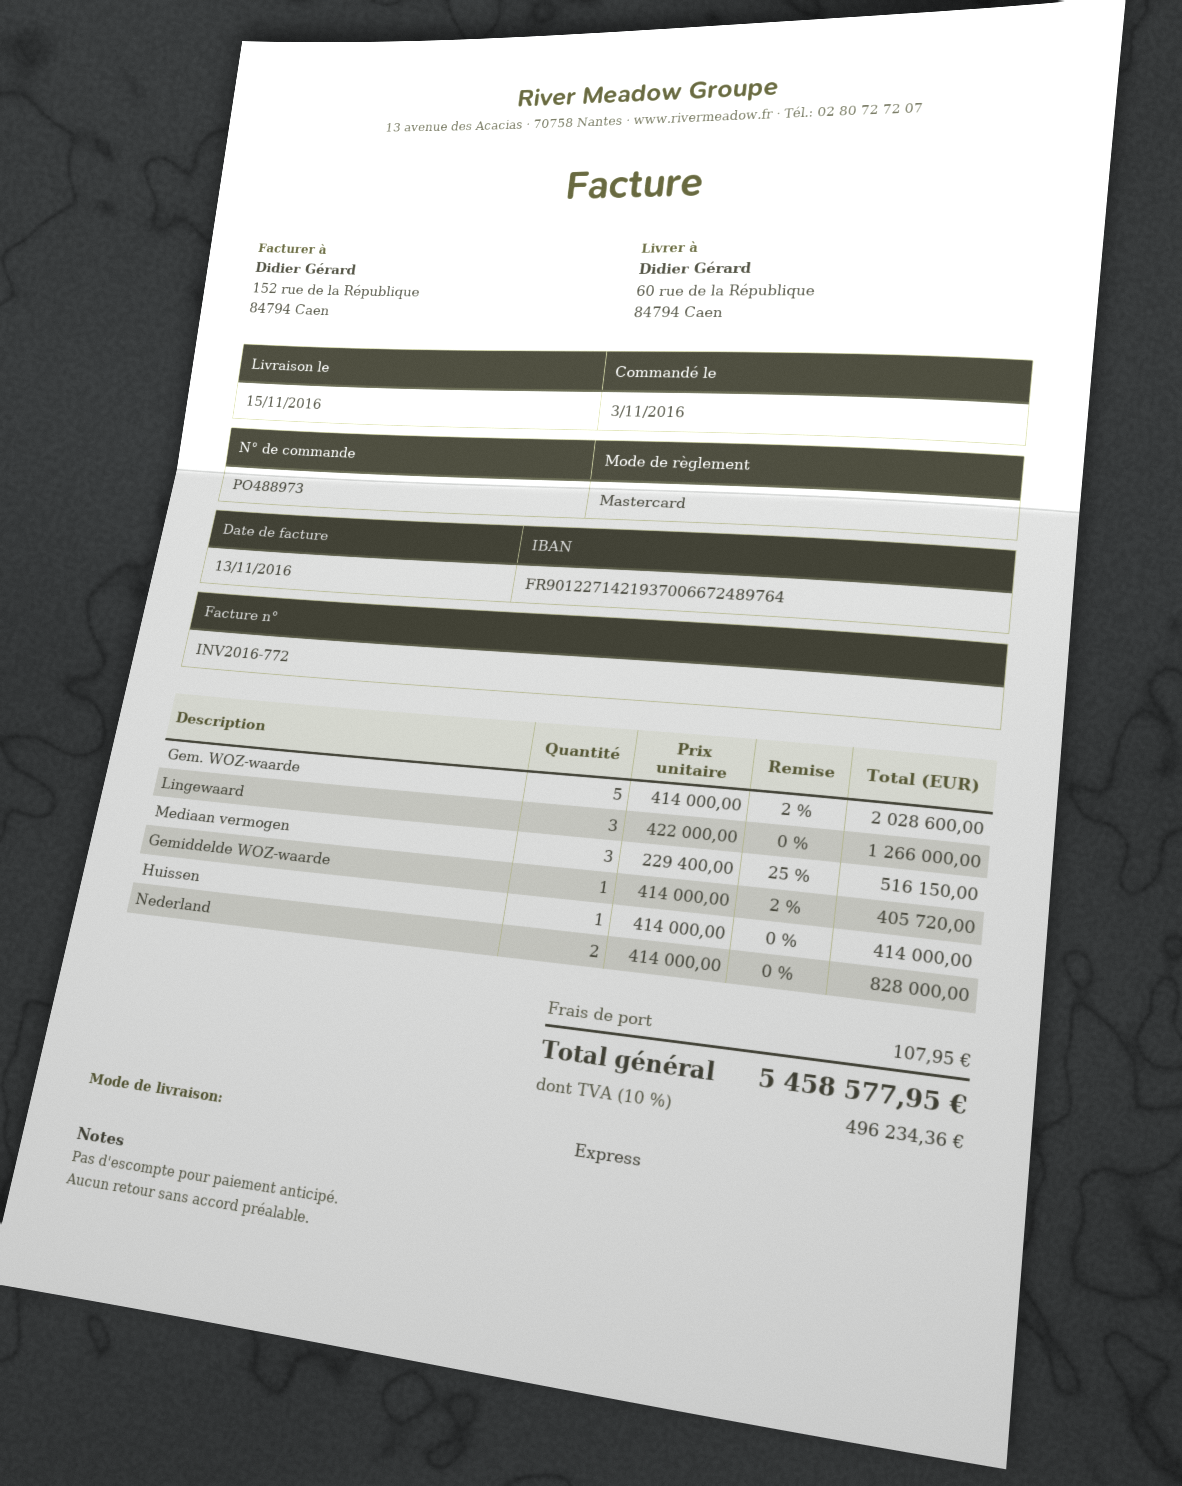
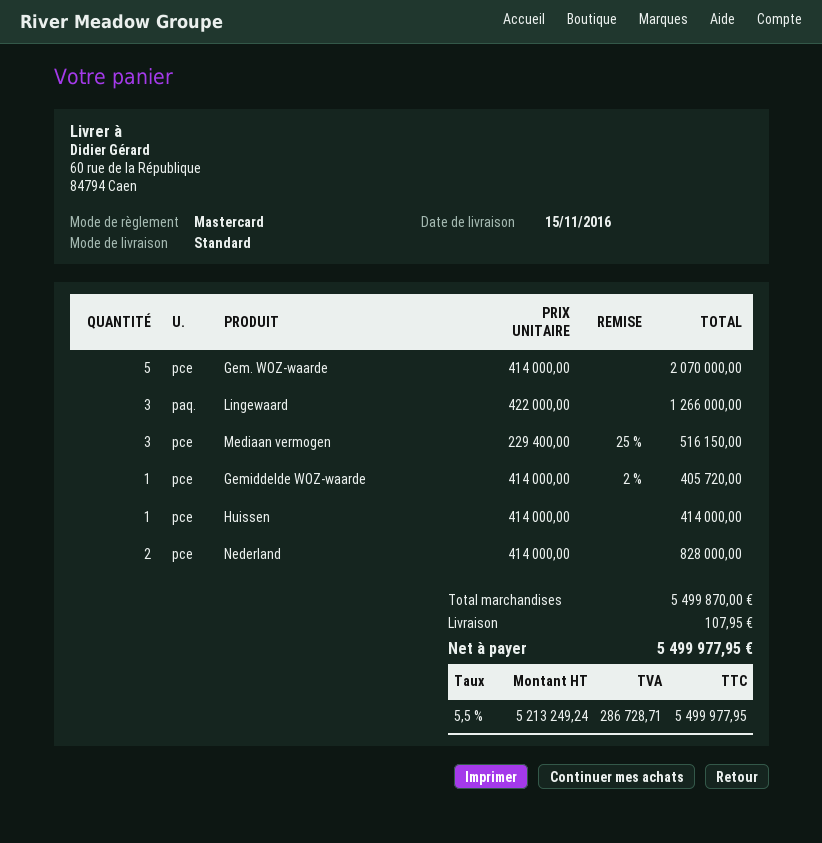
shipping method: express -> standard
Gem. WOZ-waarde: 5 x 414000.00 - 2% = 2028600.00 -> 5 x 414000.00 = 2070000.00
tax: 10% = 496234.36 -> 5.5% = 286728.71
total: 5458577.95 -> 5499977.95

